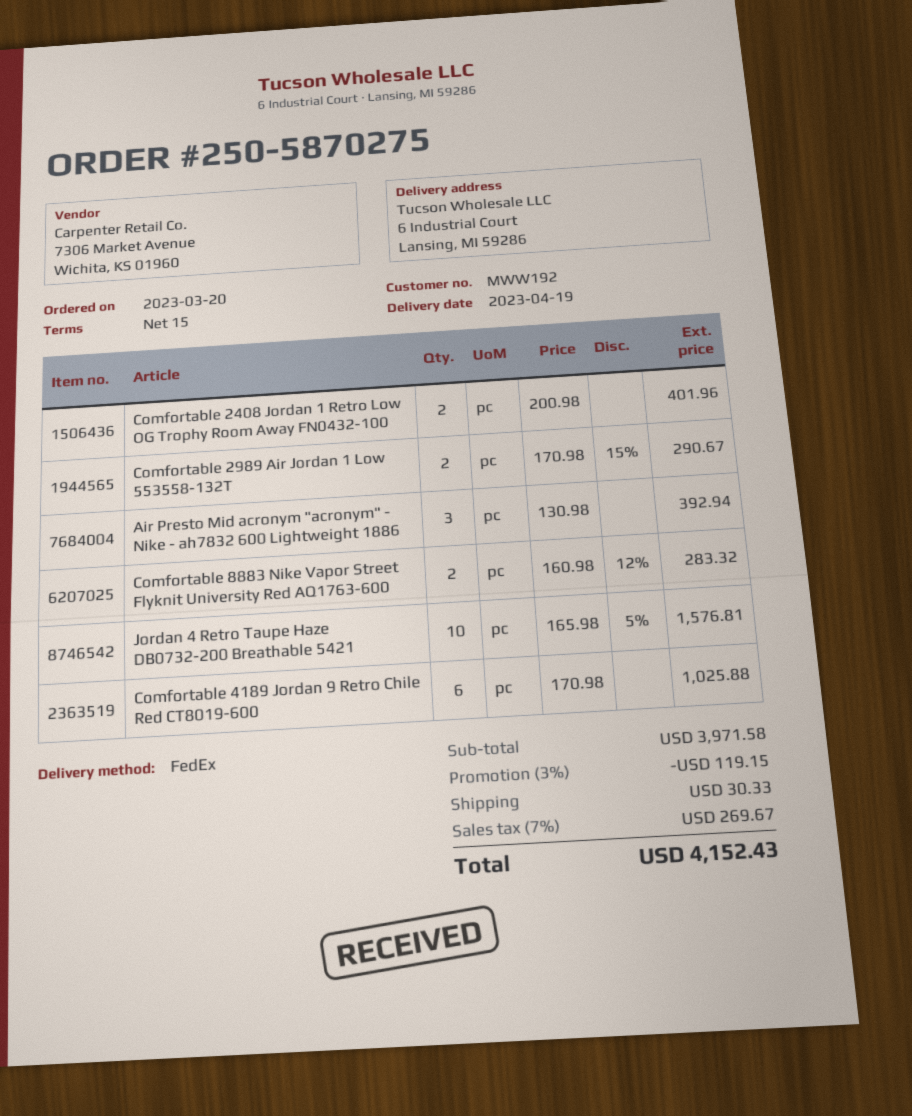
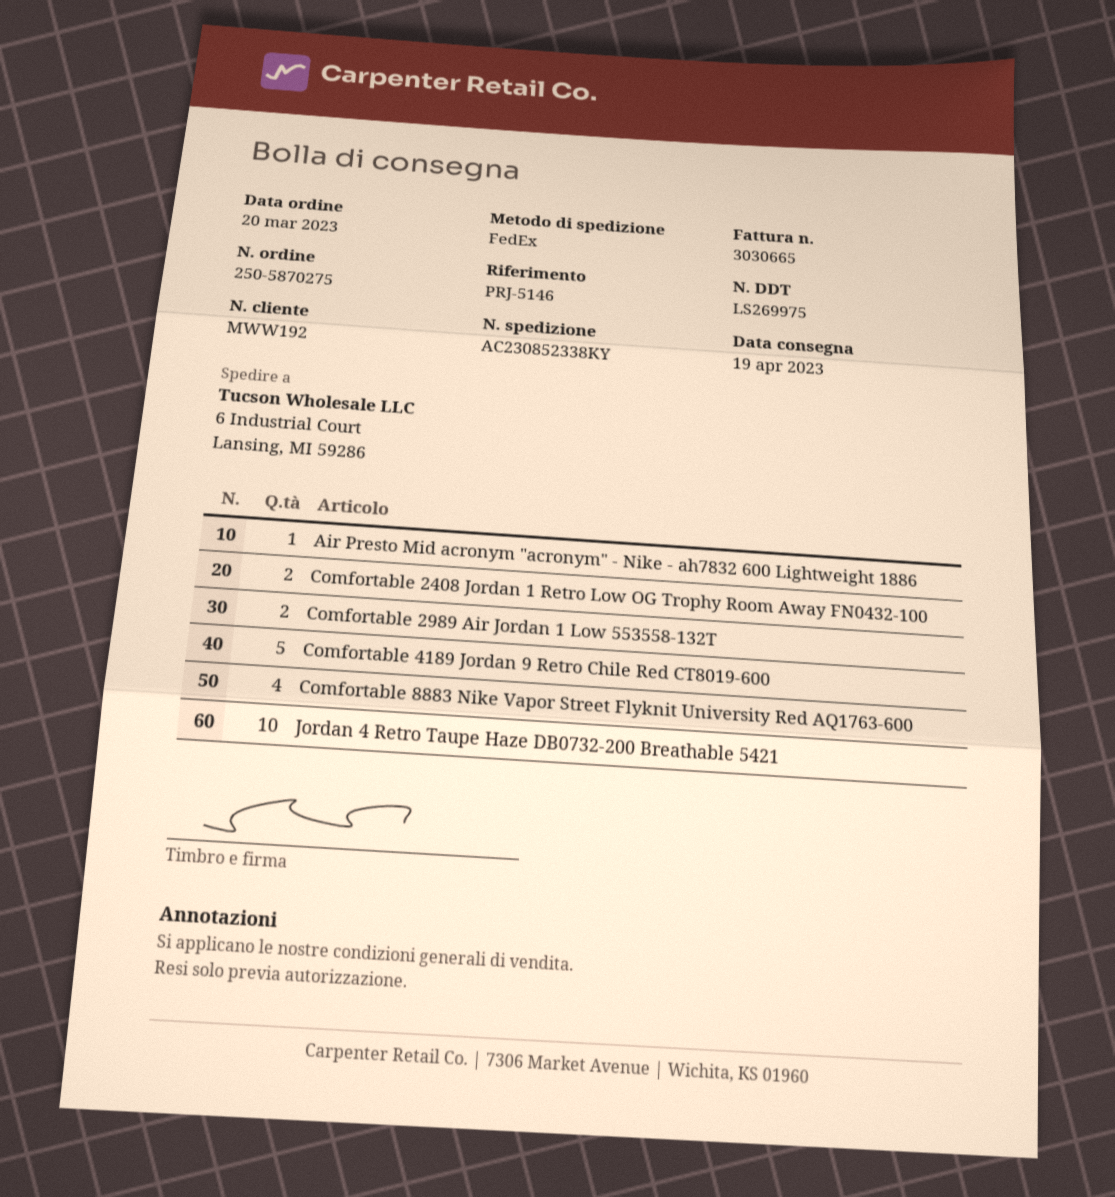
Air Presto Mid acronym "acronym" - Nike - ah7832 600 Lightweight 1886: 3 -> 1
Comfortable 8883 Nike Vapor Street Flyknit University Red AQ1763-600: 2 -> 4
Comfortable 4189 Jordan 9 Retro Chile Red CT8019-600: 6 -> 5

